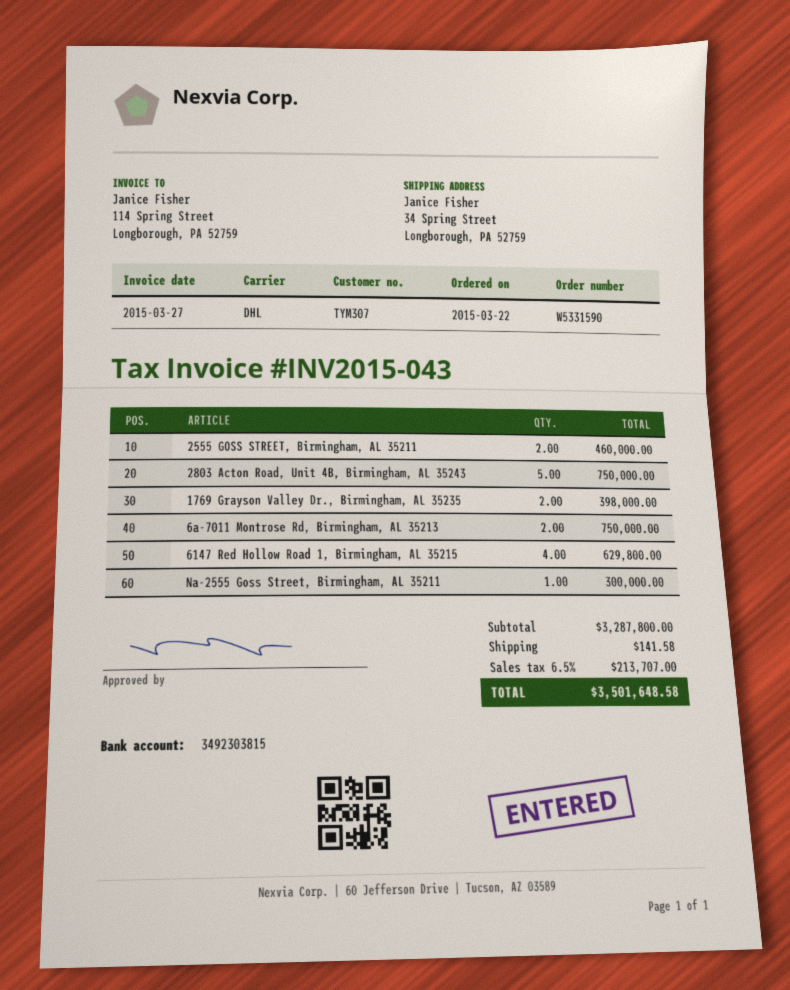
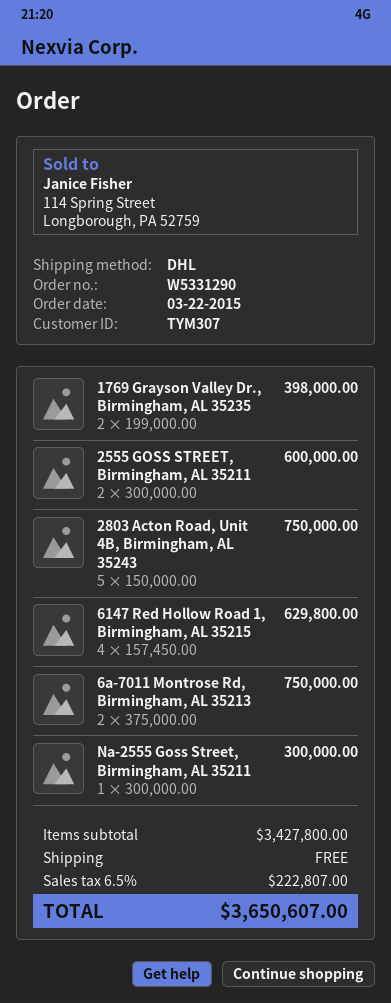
order number: W5331590 -> W5331290
2555 GOSS STREET, Birmingham, AL 35211: 2 for 460000.00 -> 2 for 600000.00
subtotal: 3287800.00 -> 3427800.00
shipping: 141.58 -> 0.00
tax: 6.5% = 213707.00 -> 6.5% = 222807.00
total: 3501648.58 -> 3650607.00

